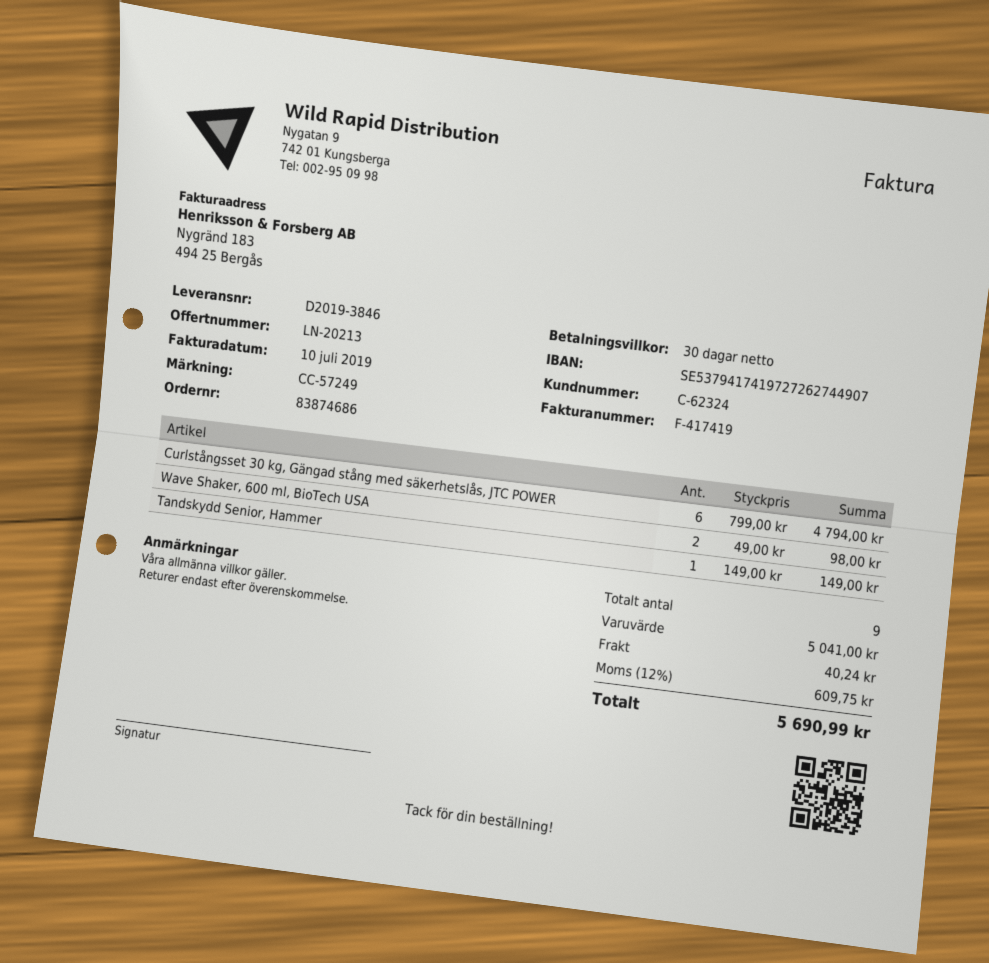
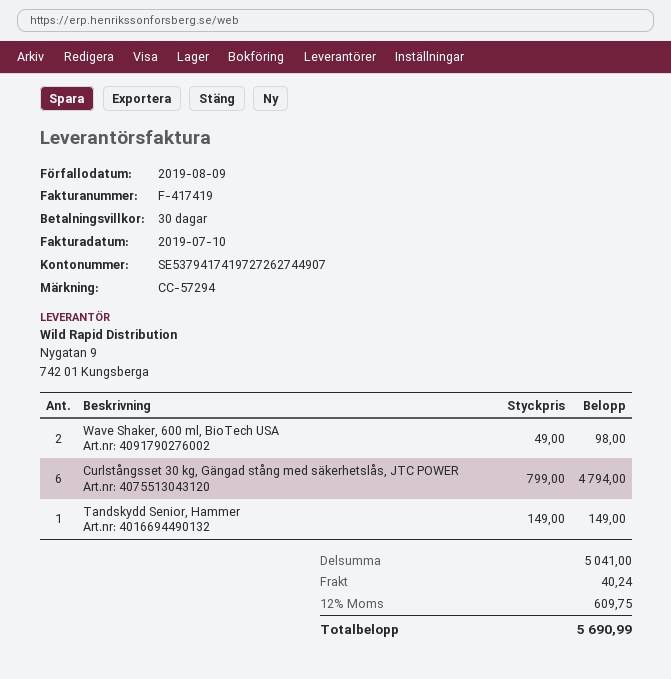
reference: CC-57249 -> CC-57294

